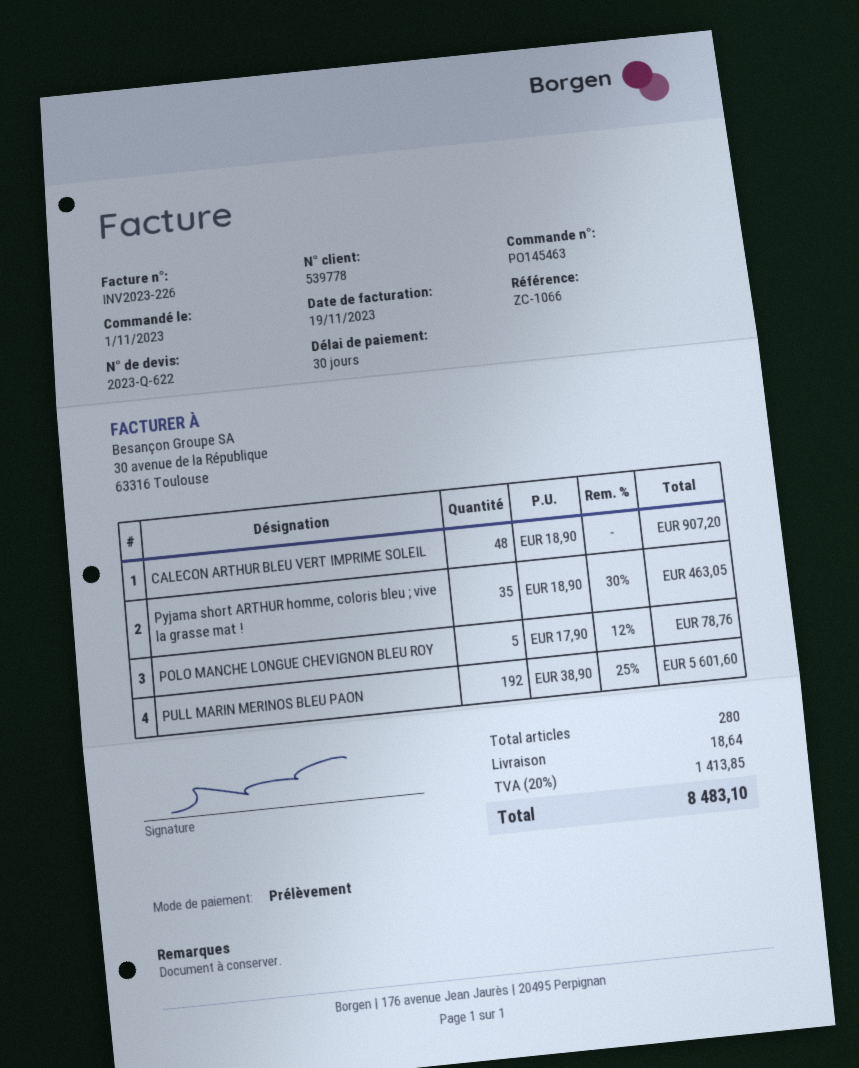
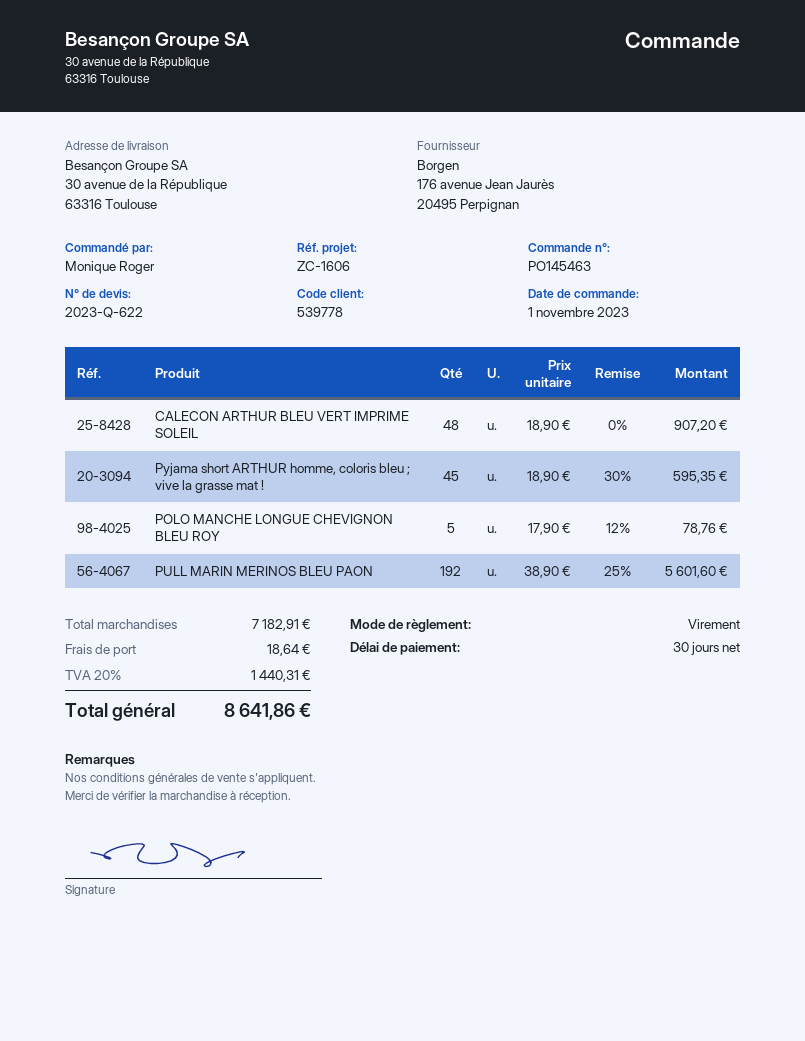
reference: ZC-1066 -> ZC-1606
payment method: direct debit -> bank transfer
Pyjama short ARTHUR homme, coloris bleu ; vive la grasse mat !: 35 x 18.90 - 30% = 463.05 -> 45 x 18.90 - 30% = 595.35
tax: 20% = 1413.85 -> 20% = 1440.31
total: 8483.10 -> 8641.86

